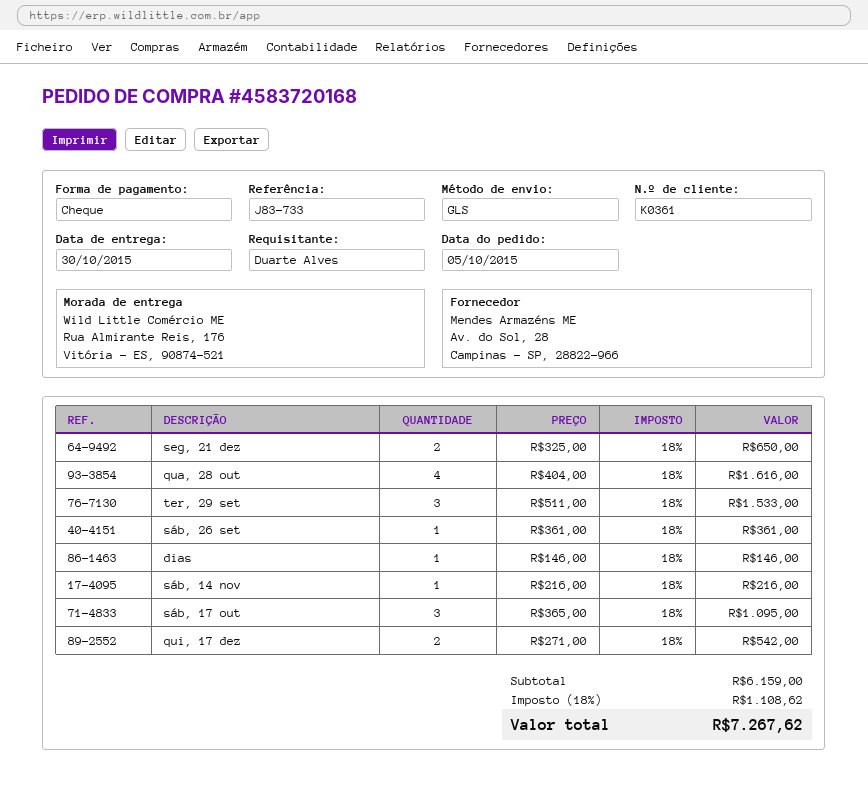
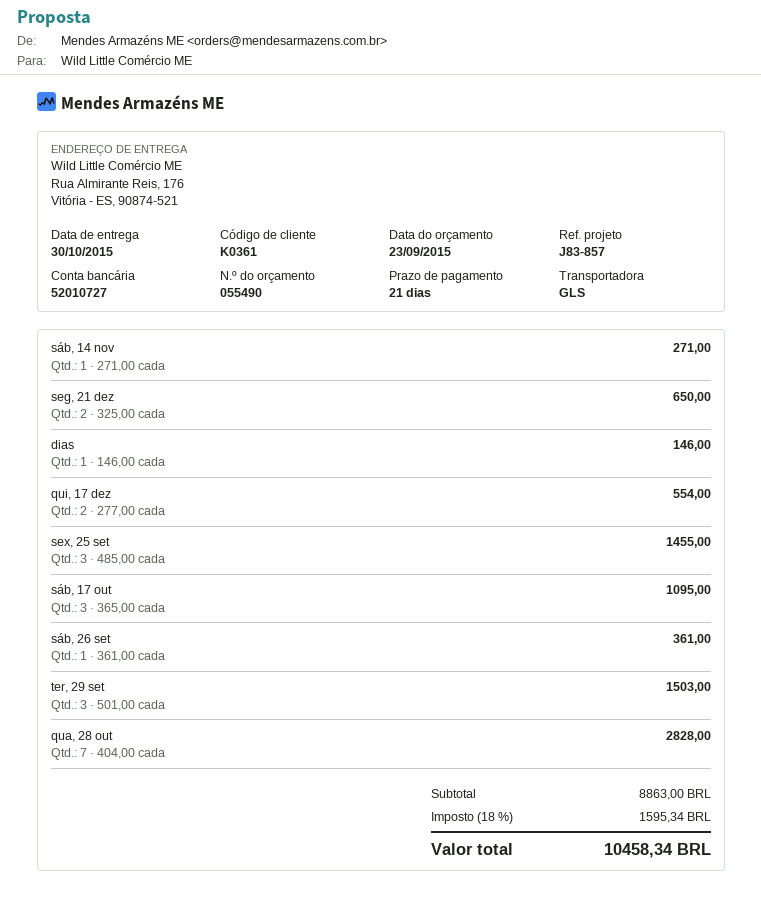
reference: J83-733 -> J83-857
qua, 28 out: 4 x 404.00 = 1616.00 -> 7 x 404.00 = 2828.00
ter, 29 set: 3 x 511.00 = 1533.00 -> 3 x 501.00 = 1503.00
sáb, 14 nov: 1 x 216.00 = 216.00 -> 1 x 271.00 = 271.00
qui, 17 dez: 2 x 271.00 = 542.00 -> 2 x 277.00 = 554.00
sex, 25 set: none -> 3 x 485.00 = 1455.00
subtotal: 6159.00 -> 8863.00
tax: 18% = 1108.62 -> 18% = 1595.34
total: 7267.62 -> 10458.34

